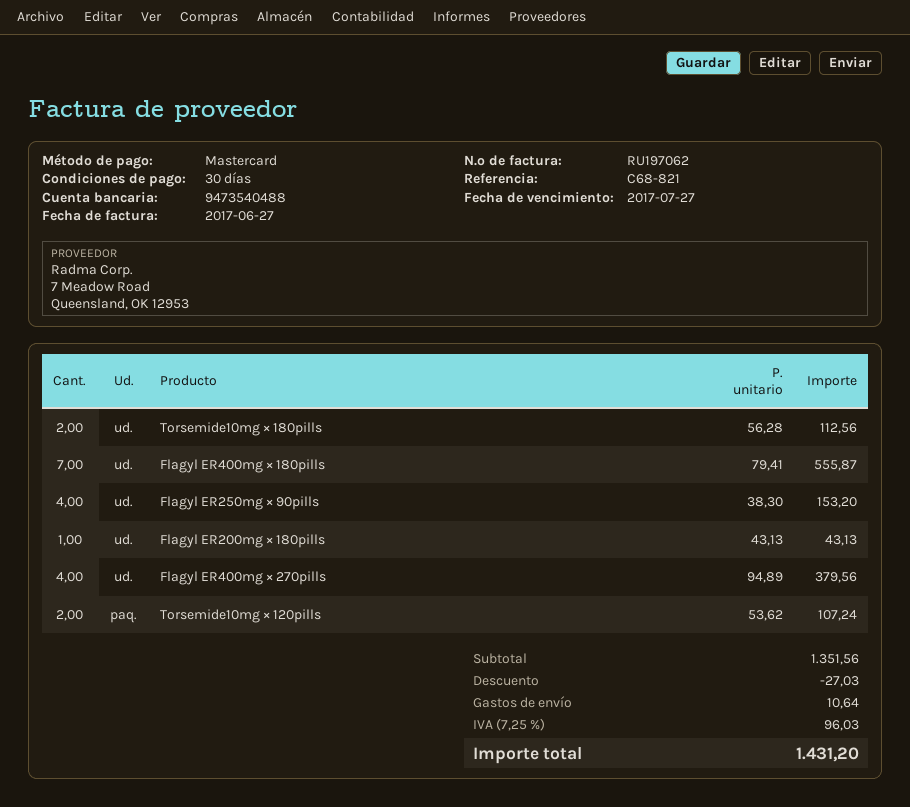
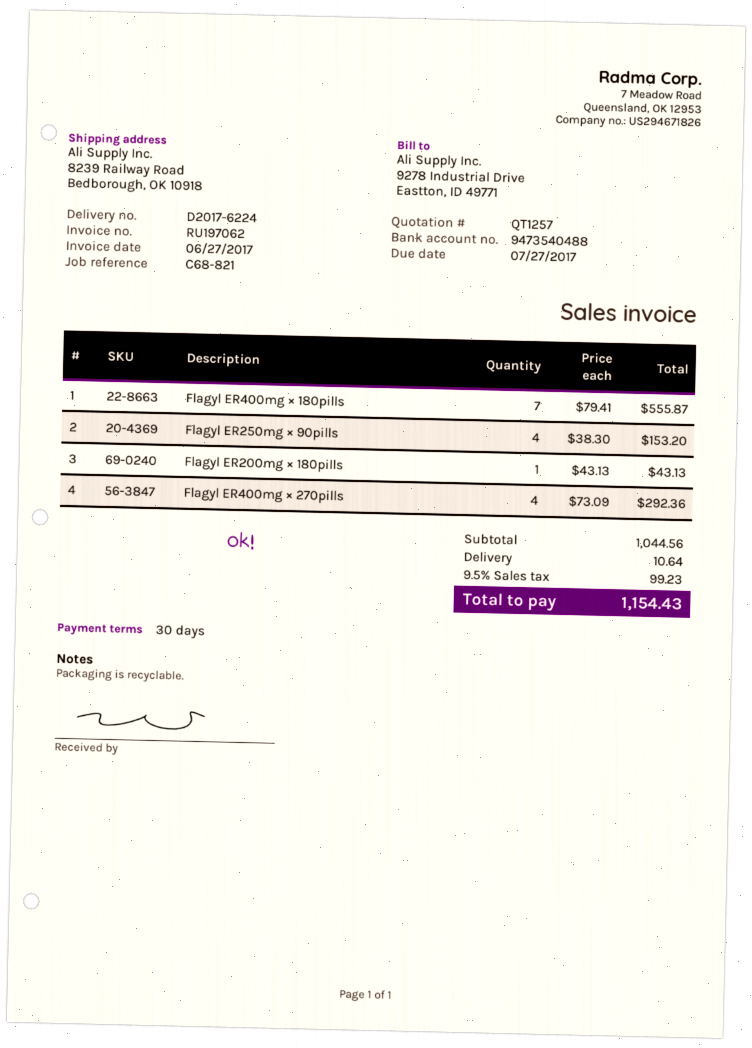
Torsemide10mg × 180pills: 2 x 56.28 = 112.56 -> none
Flagyl ER400mg × 270pills: 4 x 94.89 = 379.56 -> 4 x 73.09 = 292.36
Torsemide10mg × 120pills: 2 x 53.62 = 107.24 -> none
subtotal: 1351.56 -> 1044.56
discount: 27.03 -> none
tax: 7.25% = 96.03 -> 9.5% = 99.23
total: 1431.20 -> 1154.43

